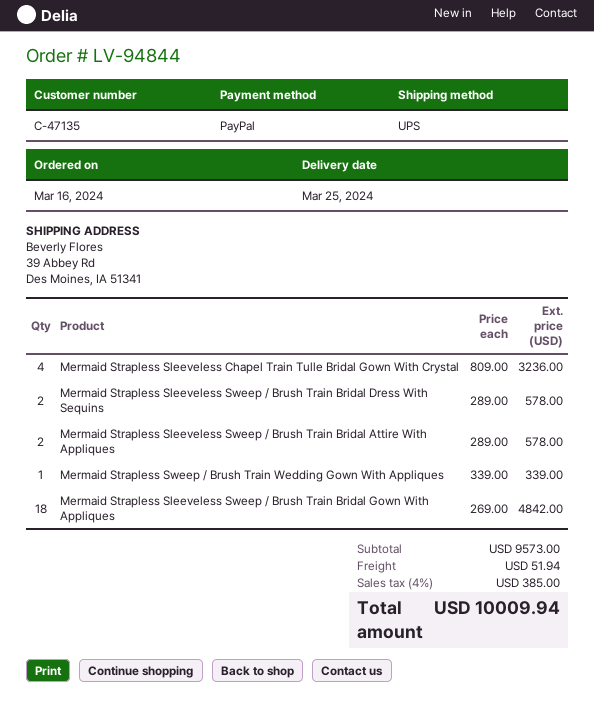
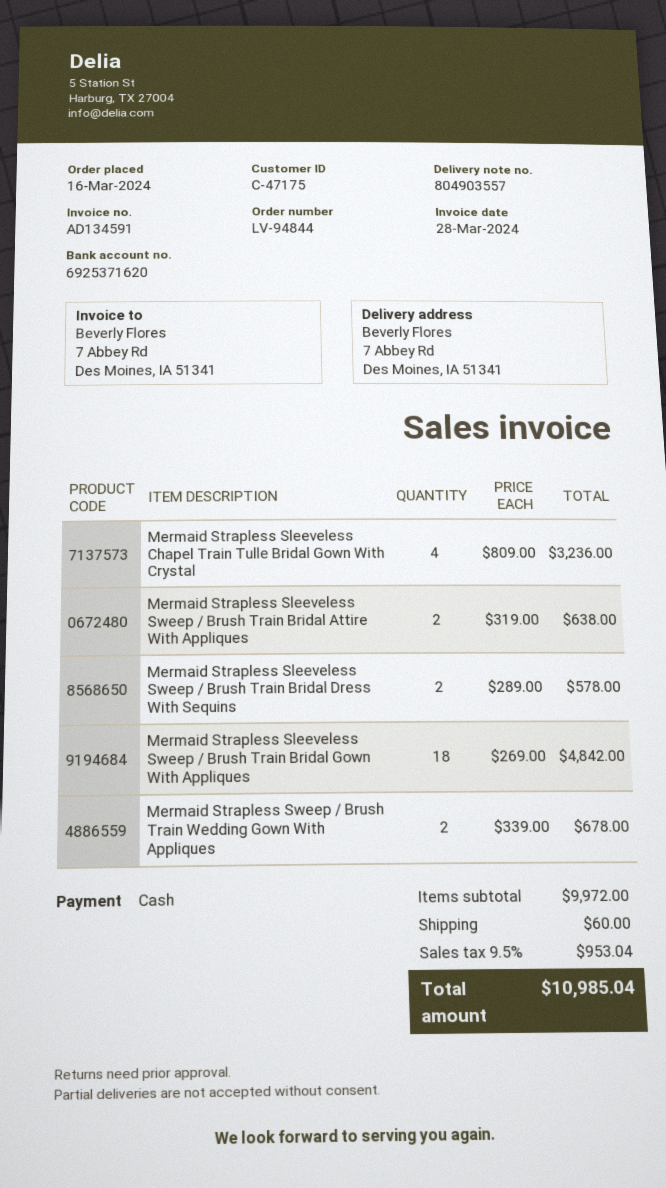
customer number: C-47135 -> C-47175
payment method: PayPal -> cash
ship to: 39 Abbey Rd, Des Moines, IA 51341 -> 7 Abbey Rd, Des Moines, IA 51341
Mermaid Strapless Sleeveless Sweep / Brush Train Bridal Attire With Appliques: 2 x 289.00 = 578.00 -> 2 x 319.00 = 638.00
Mermaid Strapless Sweep / Brush Train Wedding Gown With Appliques: 1 x 339.00 = 339.00 -> 2 x 339.00 = 678.00
subtotal: 9573.00 -> 9972.00
shipping: 51.94 -> 60.00
tax: 4% = 385.00 -> 9.5% = 953.04
total: 10009.94 -> 10985.04

